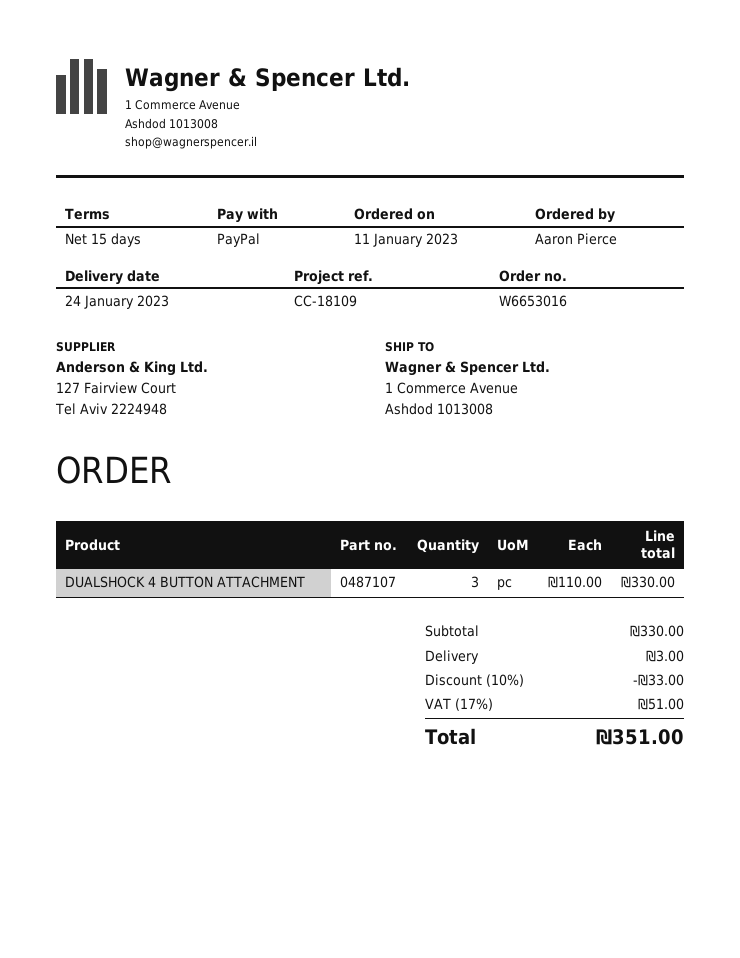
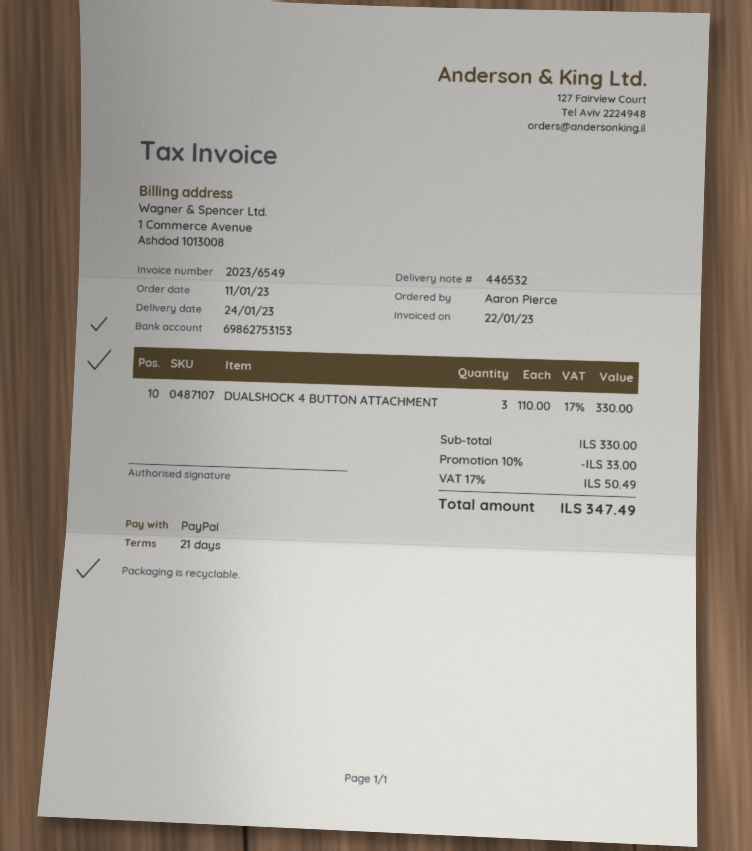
payment terms: 15 days -> 21 days
shipping: 3.00 -> none
tax: 17% = 51.00 -> 17% = 50.49
total: 351.00 -> 347.49

